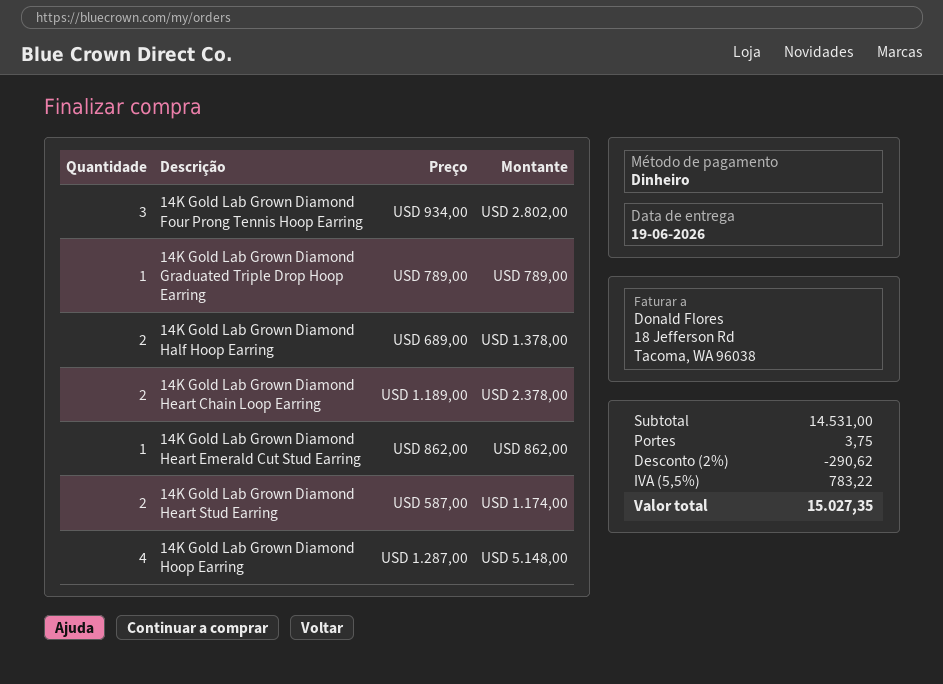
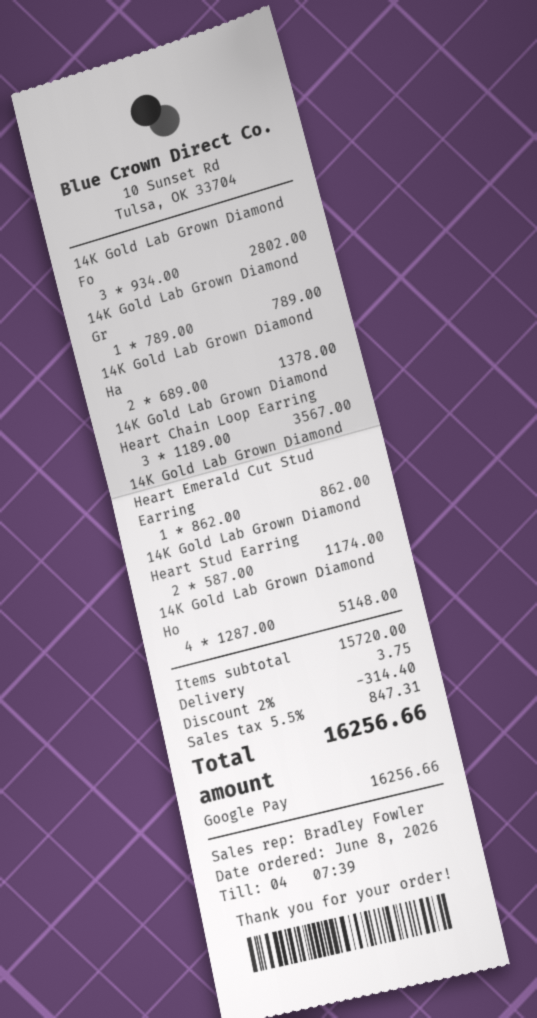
payment method: cash -> Google Pay
14K Gold Lab Grown Diamond Heart Chain Loop Earring: 2 x 1189.00 = 2378.00 -> 3 x 1189.00 = 3567.00
subtotal: 14531.00 -> 15720.00
discount: 2% = 290.62 -> 2% = 314.40
tax: 5.5% = 783.22 -> 5.5% = 847.31
total: 15027.35 -> 16256.66

